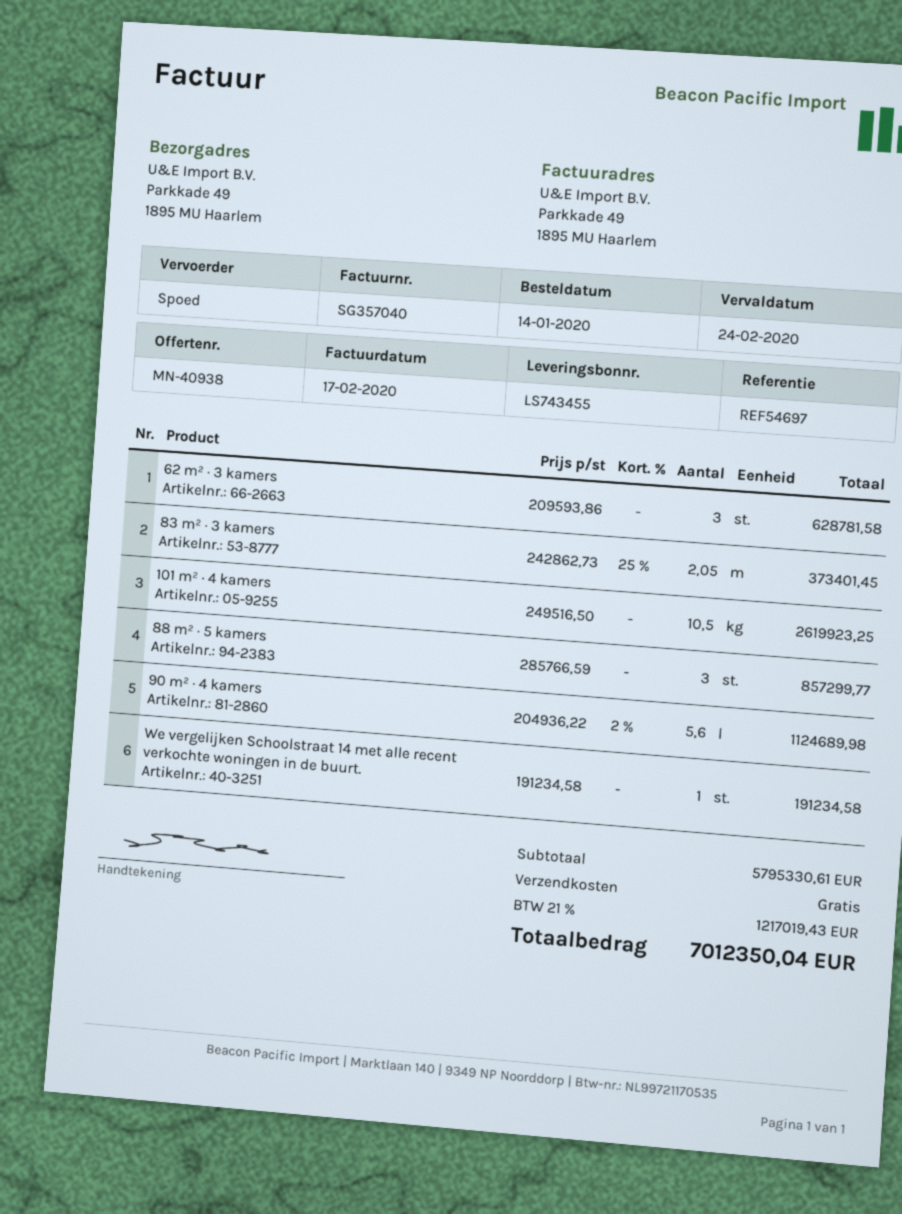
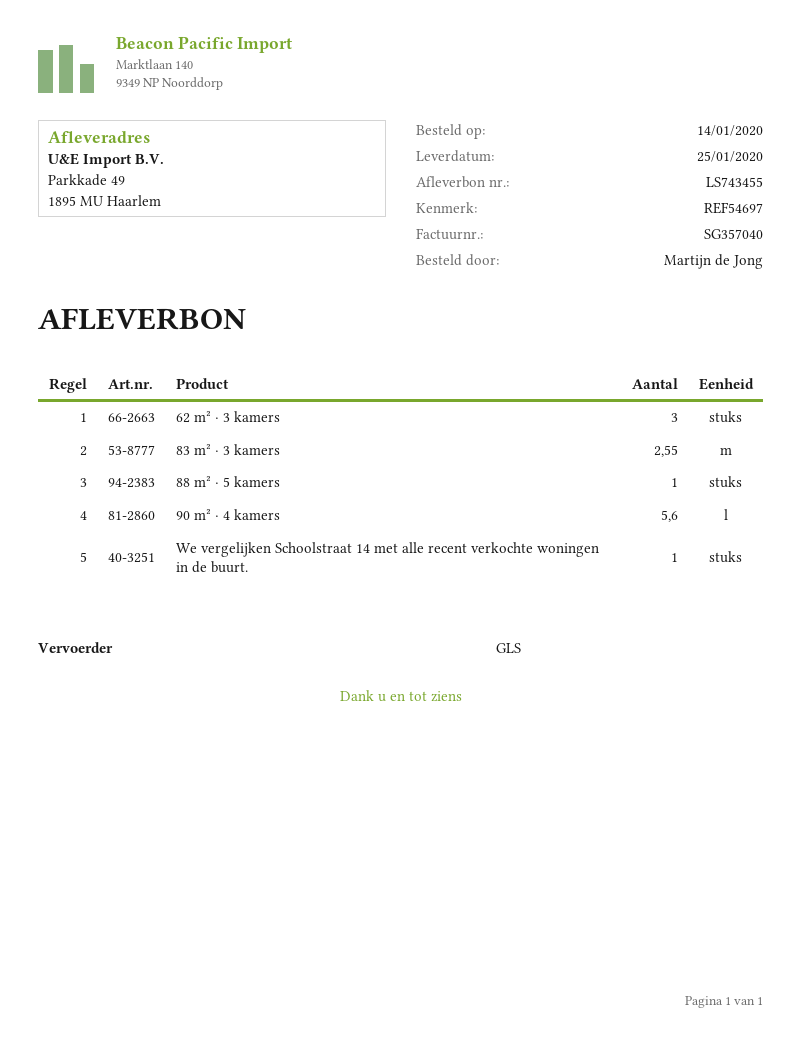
shipping method: express -> GLS
83 m² · 3 kamers: 2.05 -> 2.55
101 m² · 4 kamers: 10.5 -> none
88 m² · 5 kamers: 3 -> 1

